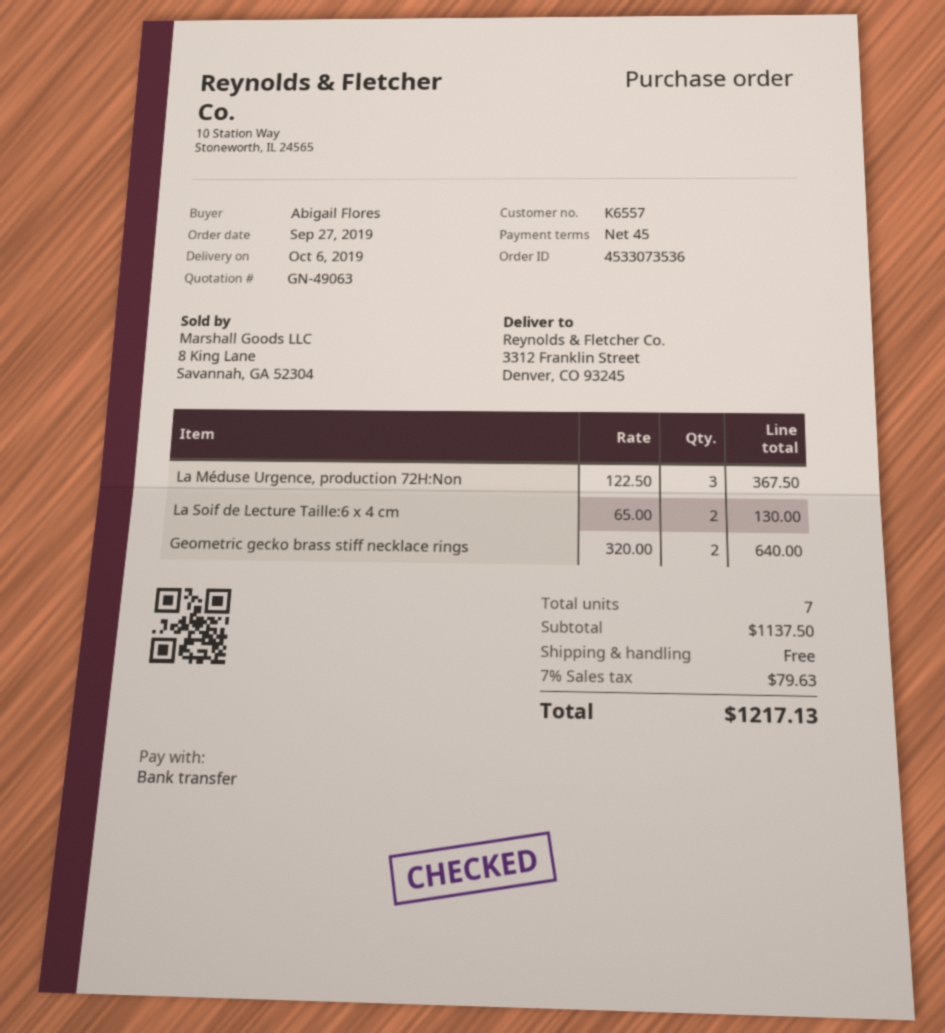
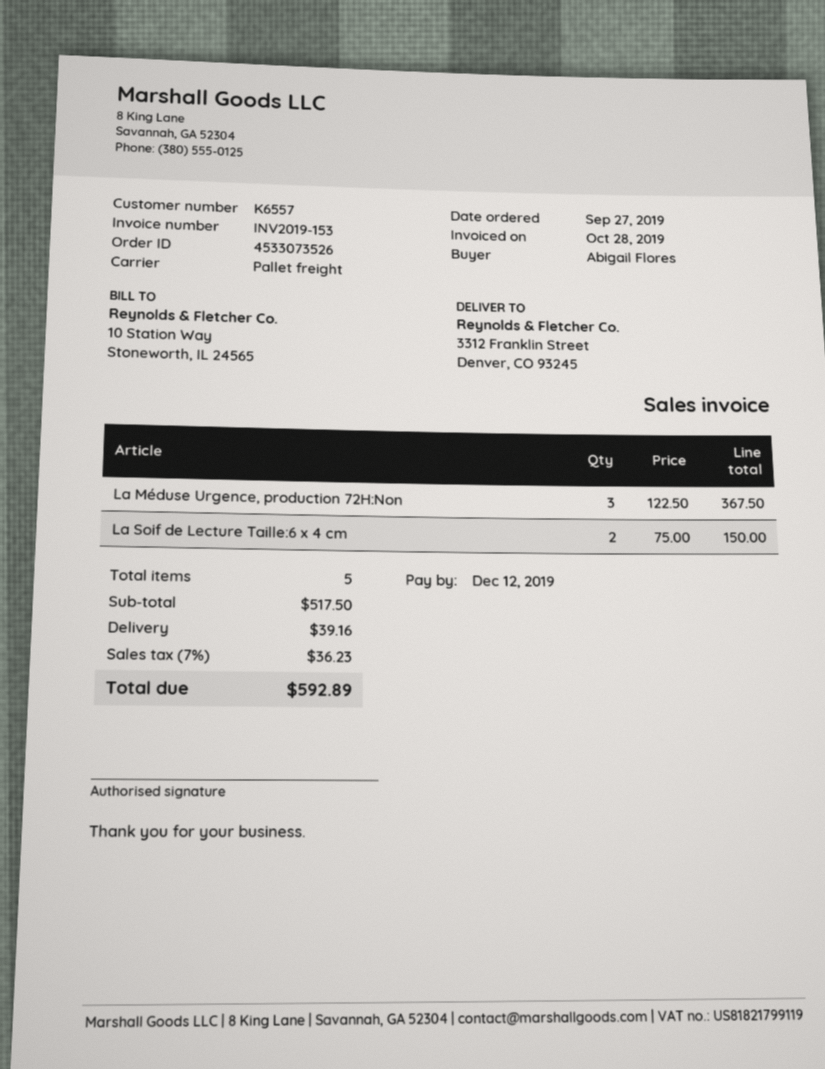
order number: 4533073536 -> 4533073526
La Soif de Lecture Taille:6 x 4 cm: 2 x 65.00 = 130.00 -> 2 x 75.00 = 150.00
Geometric gecko brass stiff necklace rings: 2 x 320.00 = 640.00 -> none
total quantity: 7 -> 5
subtotal: 1137.50 -> 517.50
shipping: 0.00 -> 39.16
tax: 7% = 79.63 -> 7% = 36.23
total: 1217.13 -> 592.89

